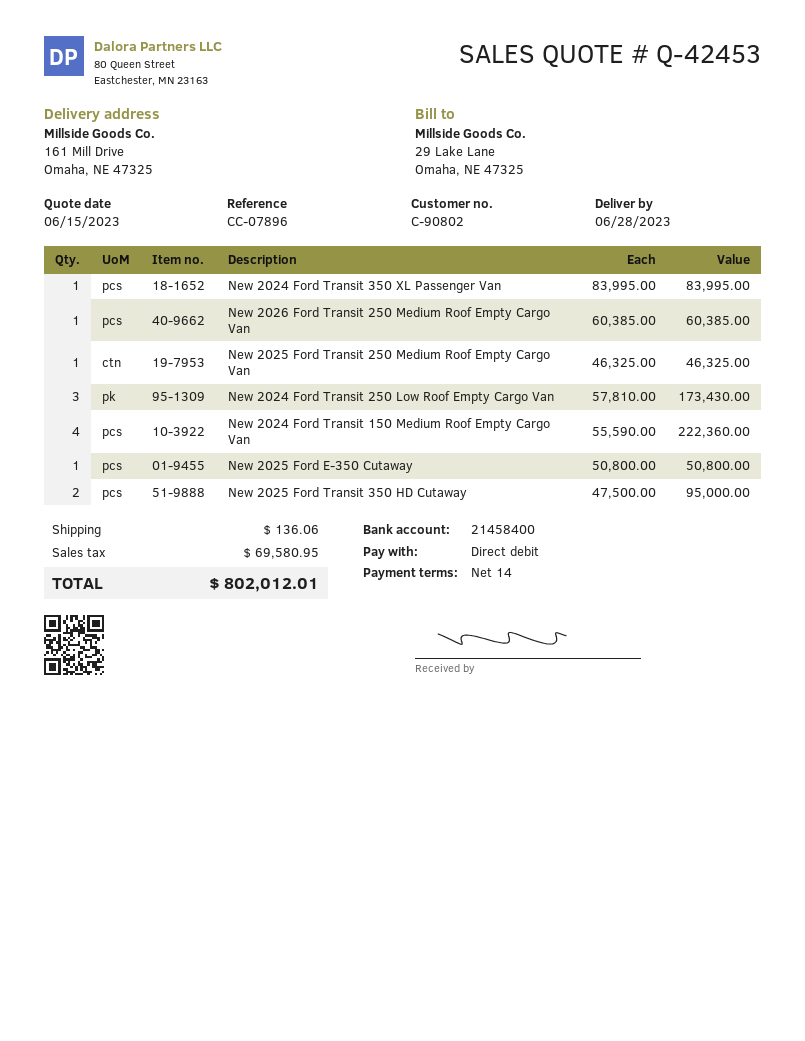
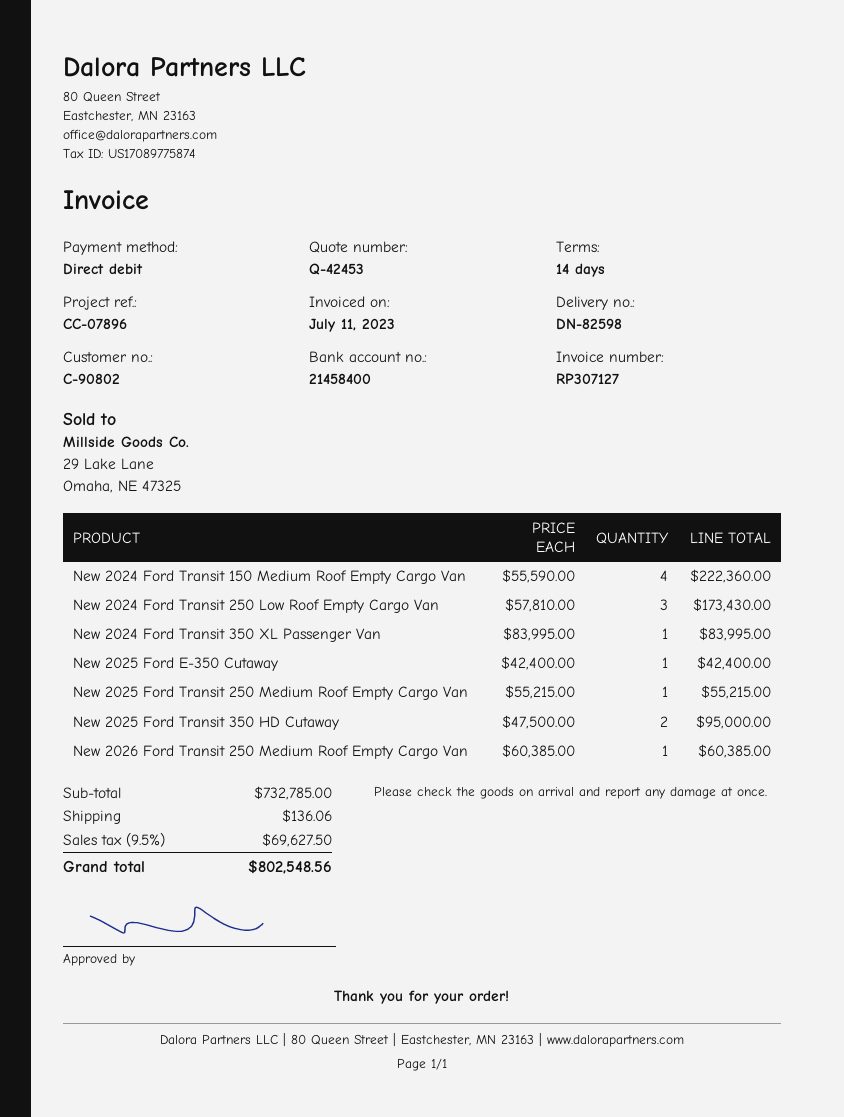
New 2025 Ford Transit 250 Medium Roof Empty Cargo Van: 1 x 46325.00 = 46325.00 -> 1 x 55215.00 = 55215.00
New 2025 Ford E-350 Cutaway: 1 x 50800.00 = 50800.00 -> 1 x 42400.00 = 42400.00
tax: 69580.95 -> 69627.50
total: 802012.01 -> 802548.56

